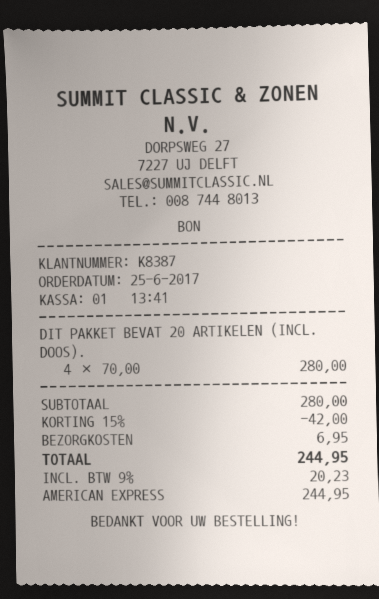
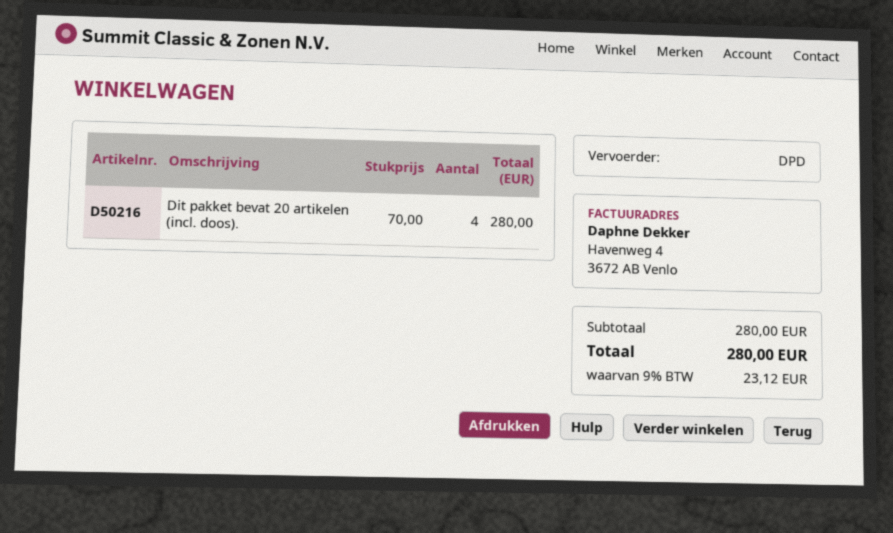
discount: 15% = 42.00 -> none
shipping: 6.95 -> none
tax: 9% = 20.23 -> 9% = 23.12
total: 244.95 -> 280.00

